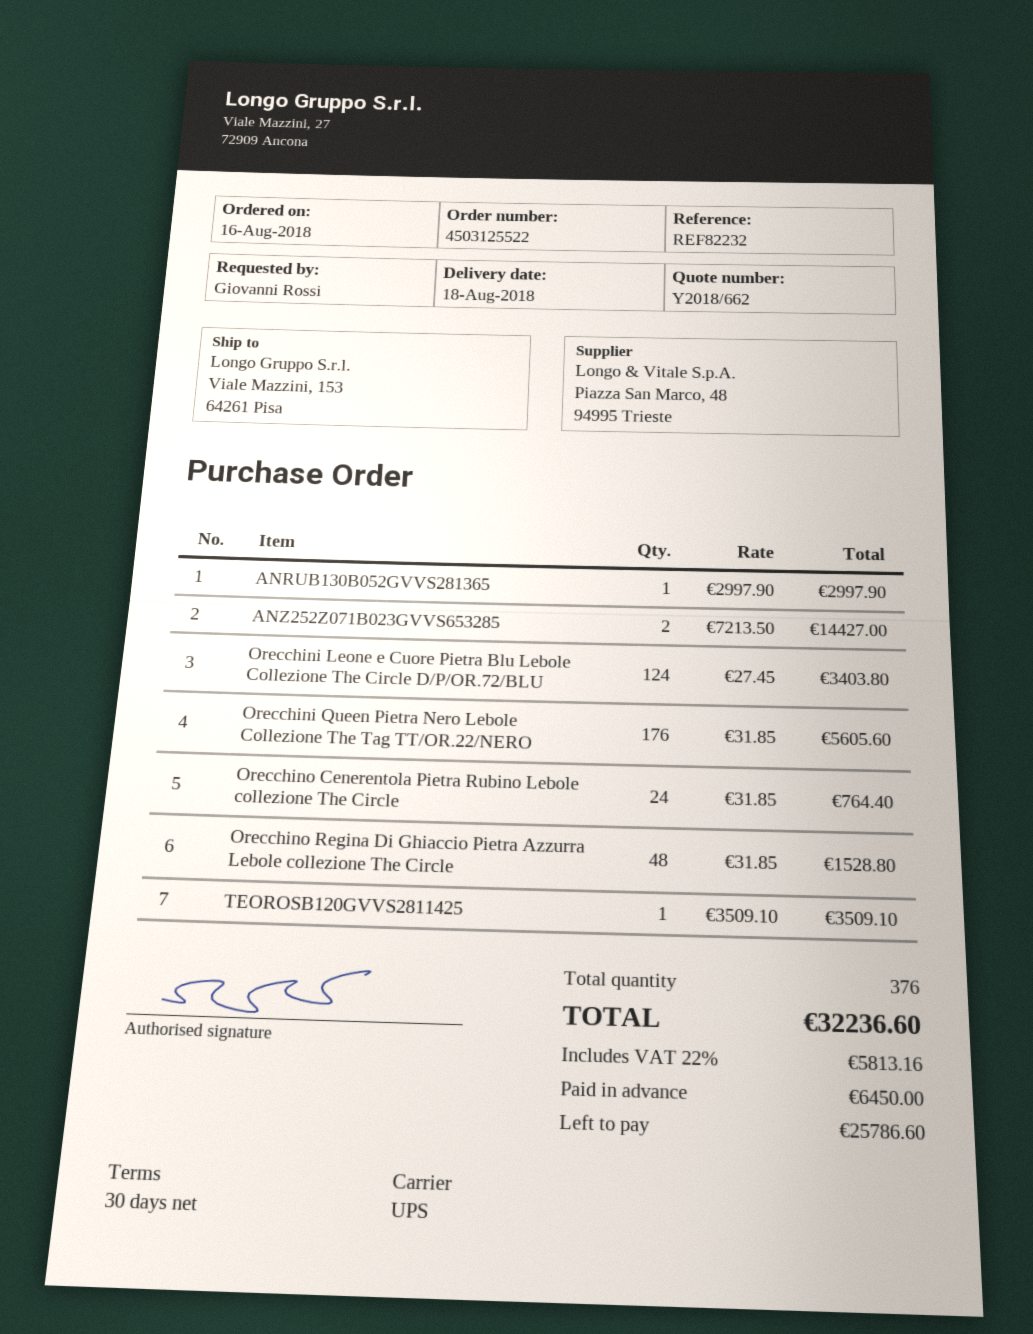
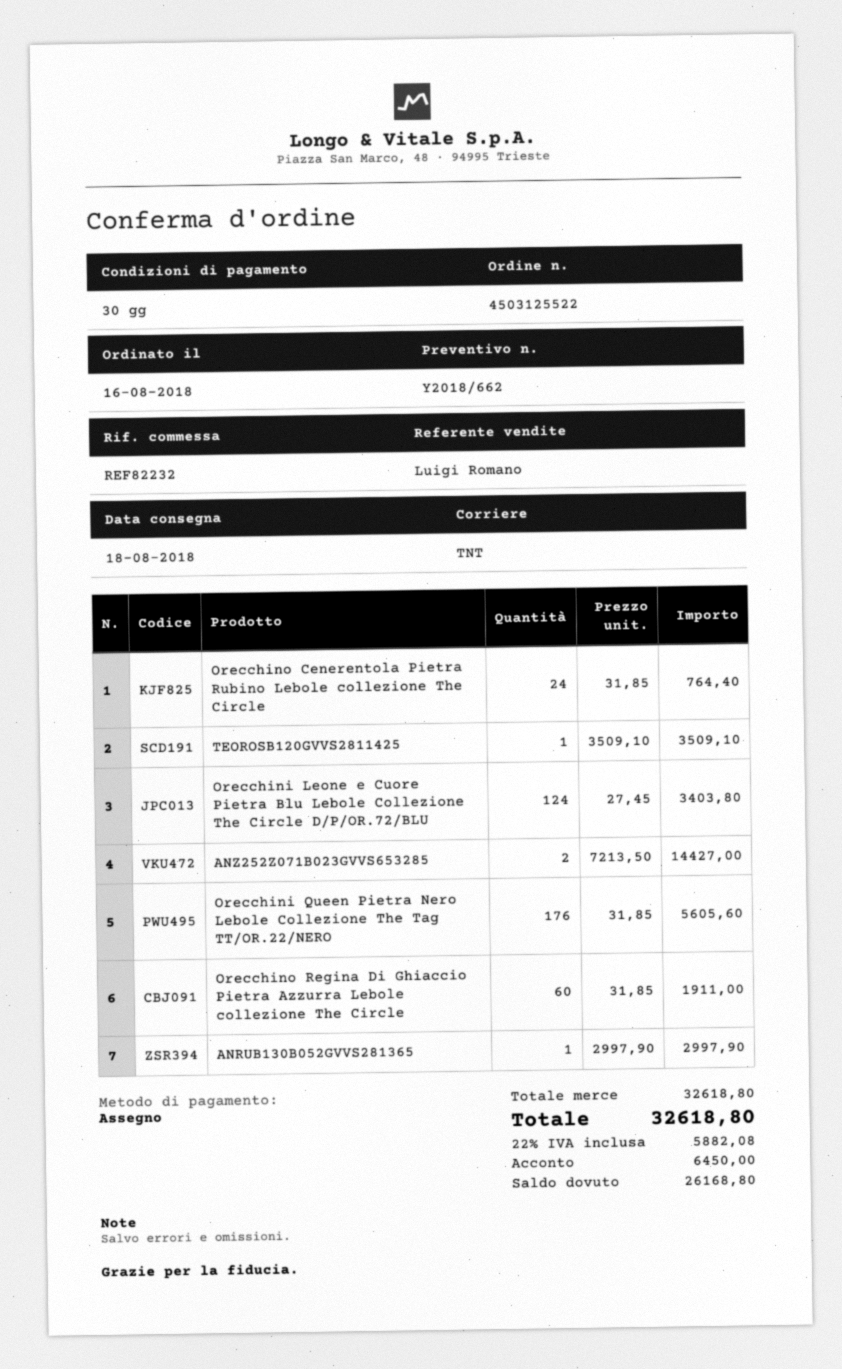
shipping method: UPS -> TNT
Orecchino Regina Di Ghiaccio Pietra Azzurra Lebole collezione The Circle: 48 x 31.85 = 1528.80 -> 60 x 31.85 = 1911.00
tax: 22% = 5813.16 -> 22% = 5882.08
total: 32236.60 -> 32618.80
balance: 25786.60 -> 26168.80

